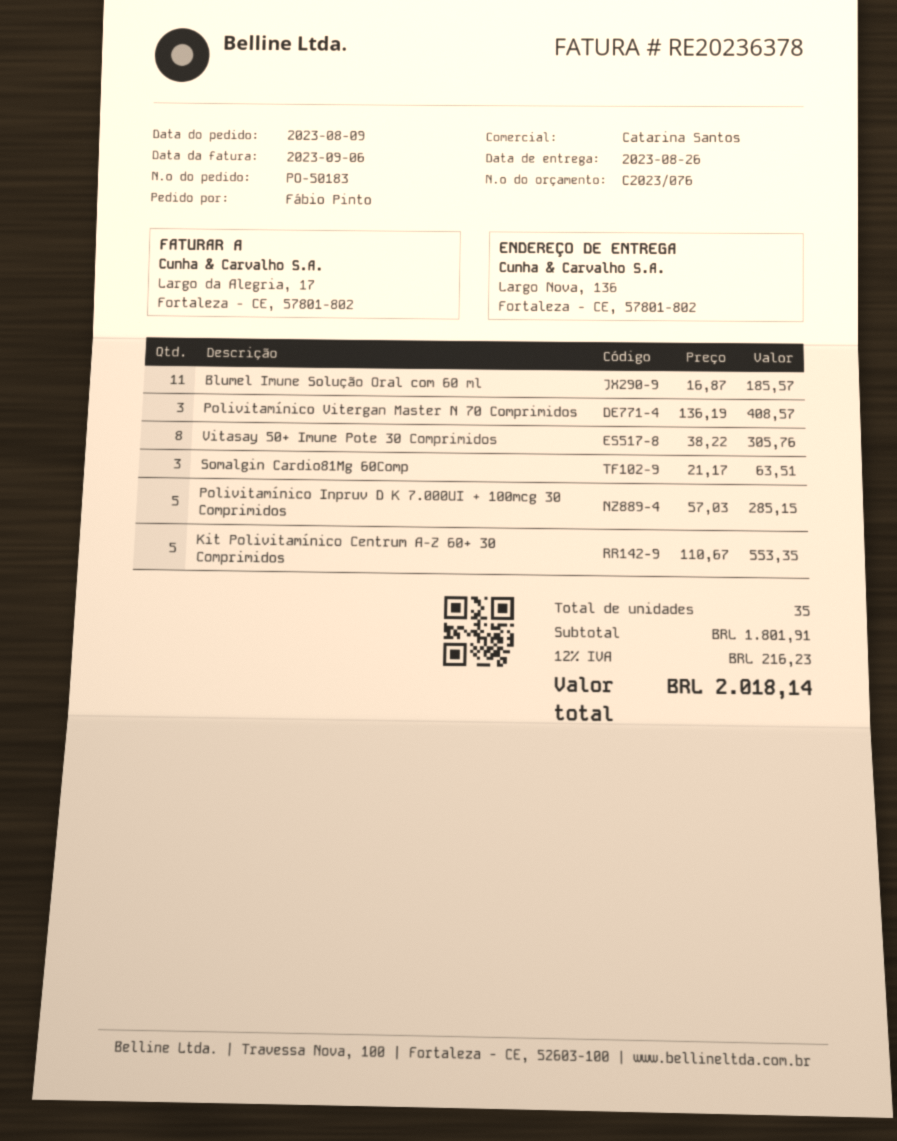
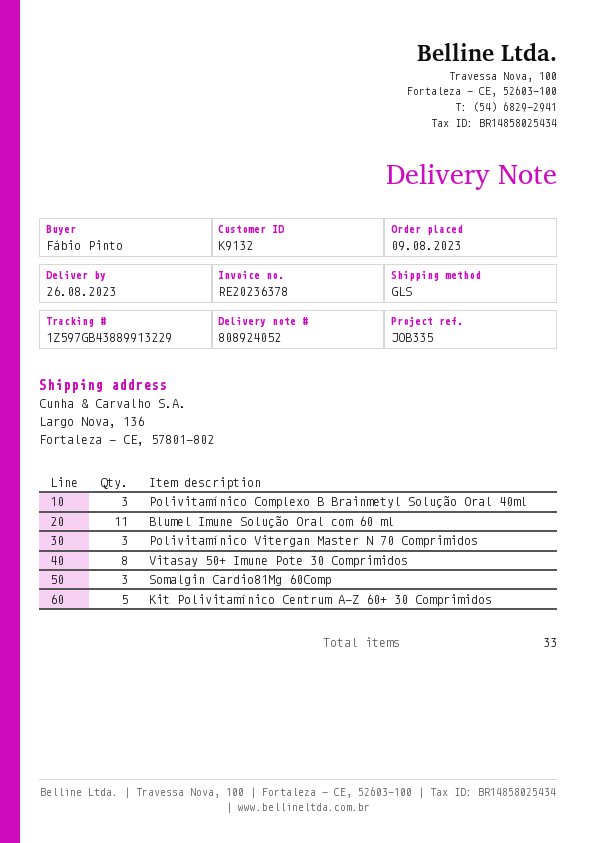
Polivitamínico Inpruv D K 7.000UI + 100mcg 30 Comprimidos: 5 -> none
Polivitamínico Complexo B Brainmetyl Solução Oral 40ml: none -> 3
total quantity: 35 -> 33

